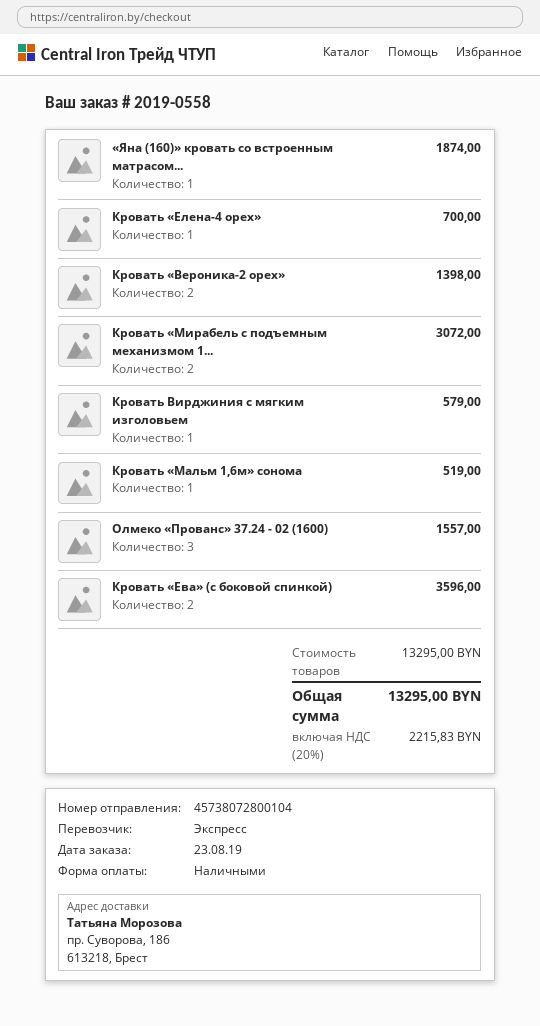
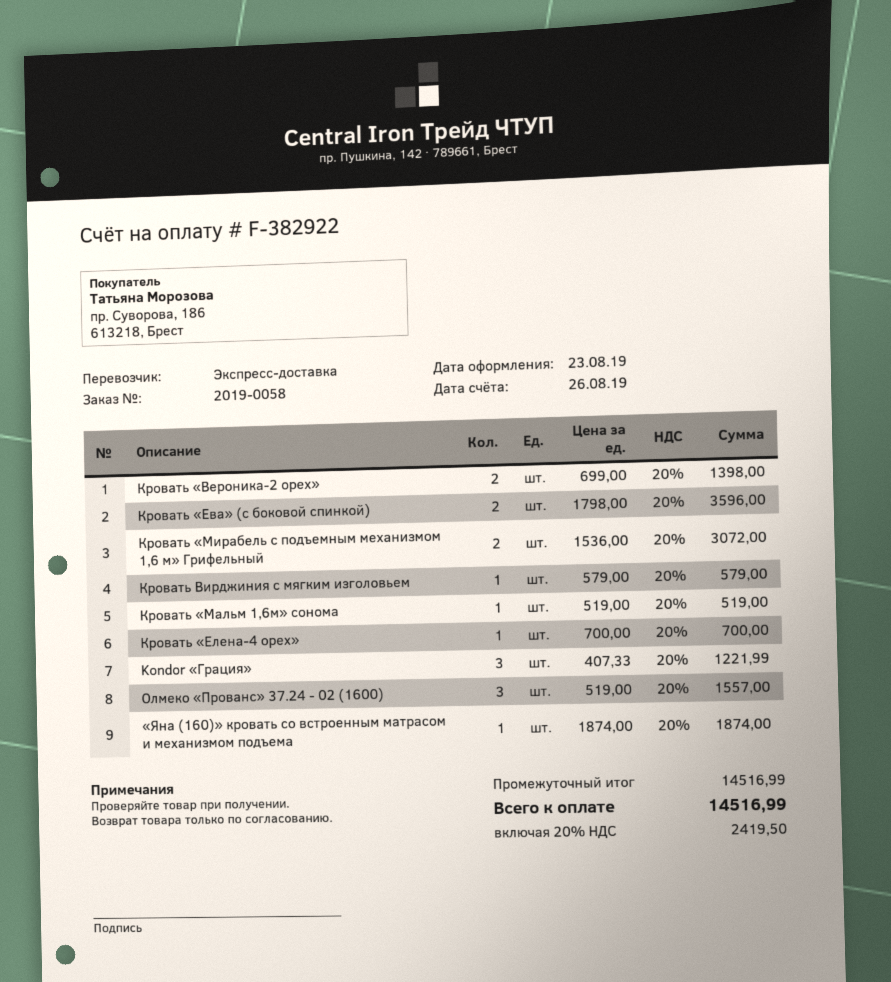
order number: 2019-0558 -> 2019-0058
Kondor «Грация»: none -> 3 for 1221.99
subtotal: 13295.00 -> 14516.99
tax: 20% = 2215.83 -> 20% = 2419.50
total: 13295.00 -> 14516.99

